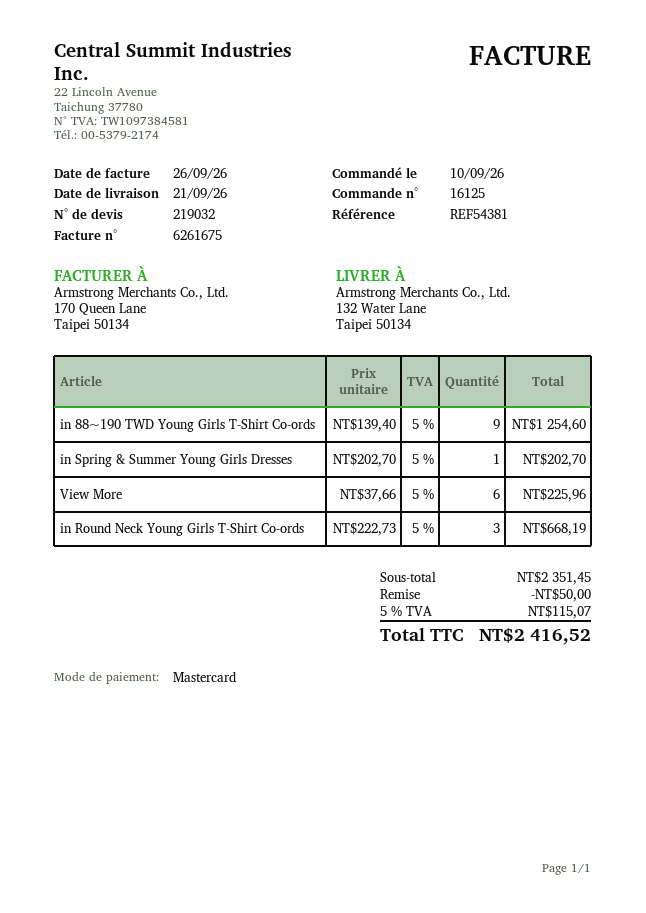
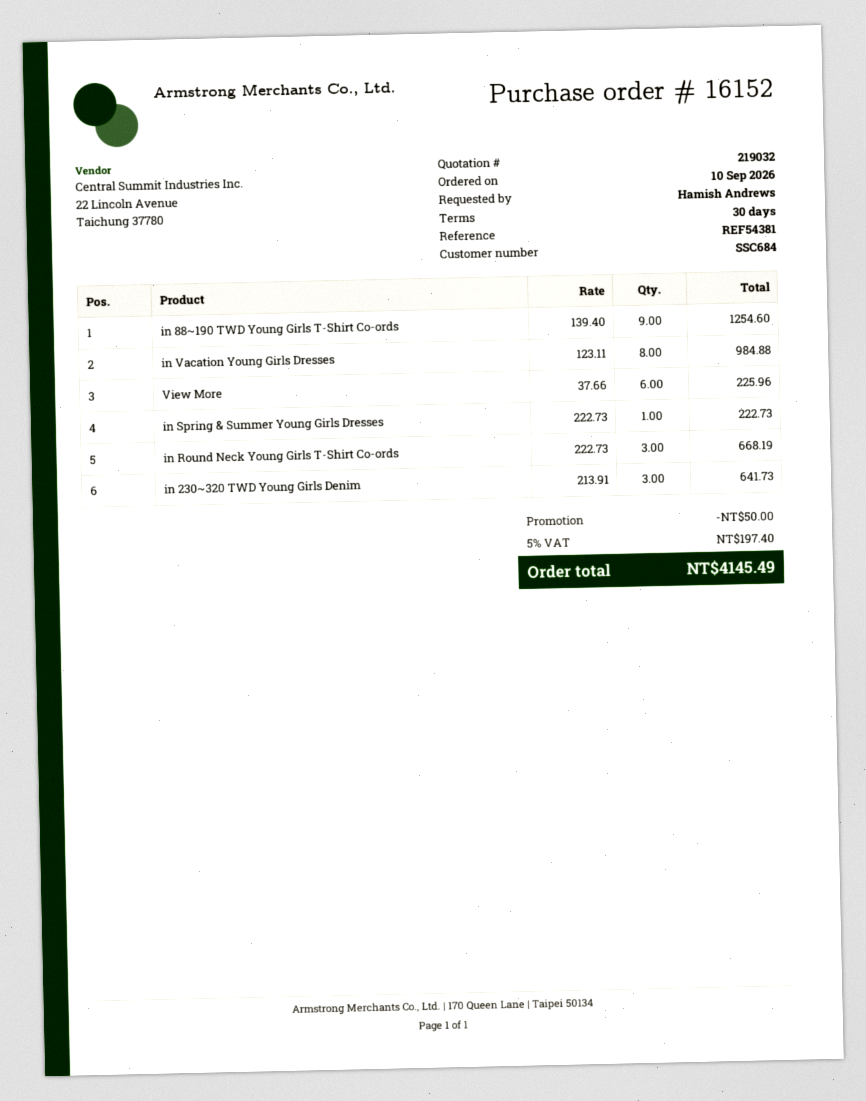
order number: 16125 -> 16152
in Spring & Summer Young Girls Dresses: 1 x 202.70 = 202.70 -> 1 x 222.73 = 222.73
in Vacation Young Girls Dresses: none -> 8 x 123.11 = 984.88
in 230~320 TWD Young Girls Denim: none -> 3 x 213.91 = 641.73
tax: 5% = 115.07 -> 5% = 197.40
total: 2416.52 -> 4145.49

